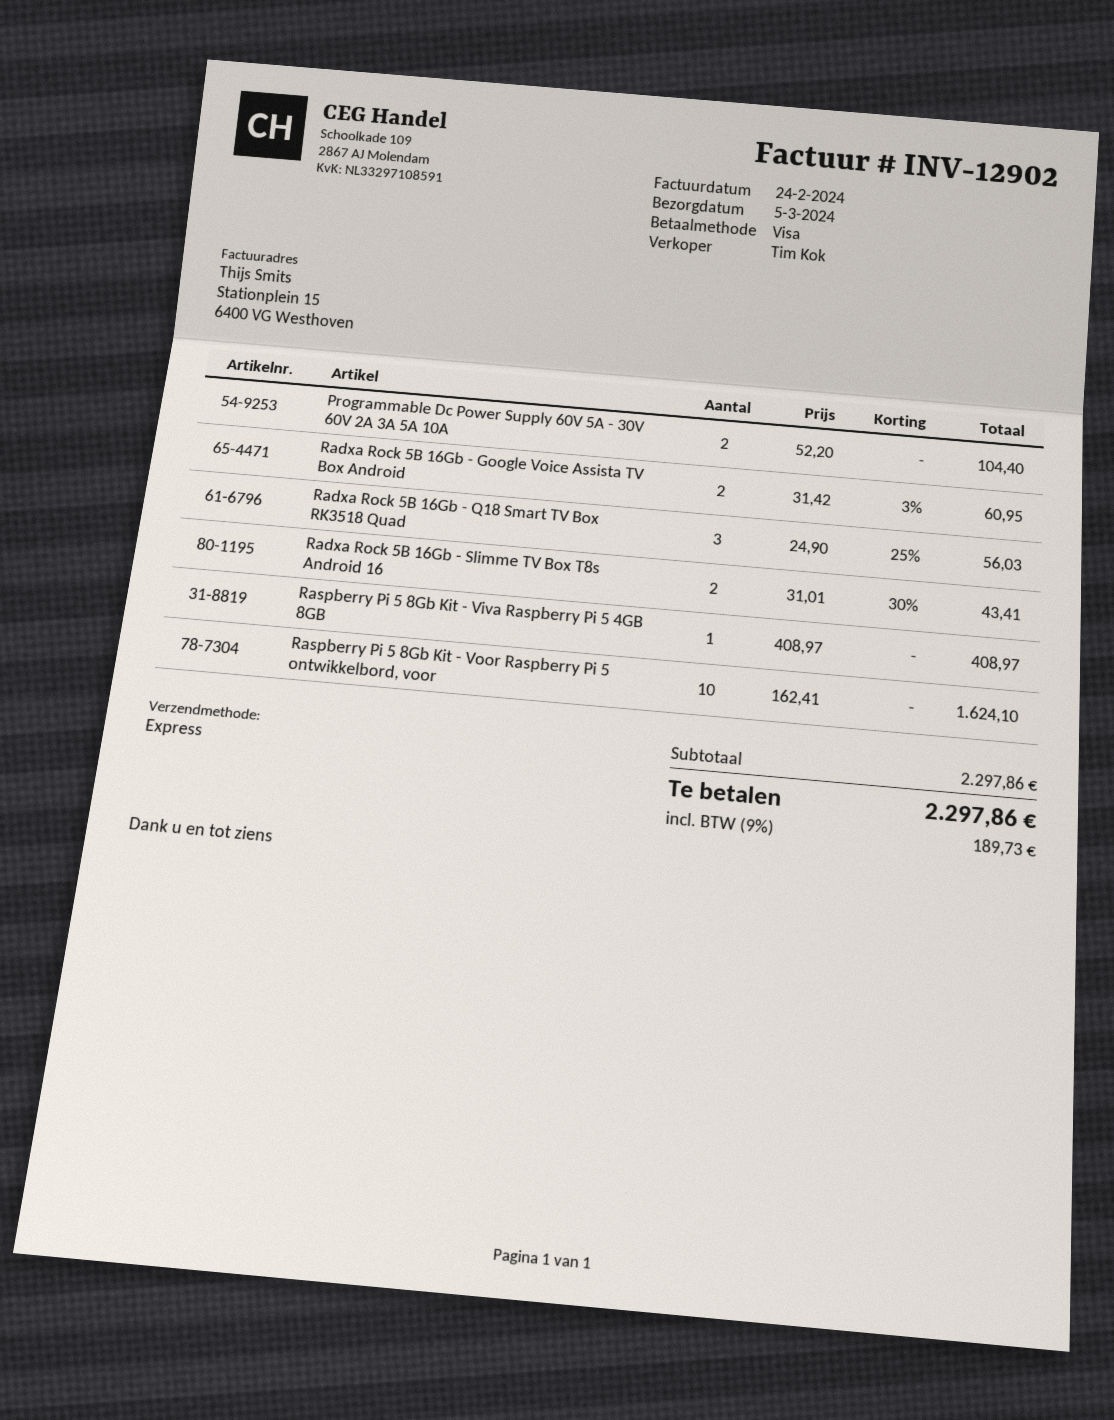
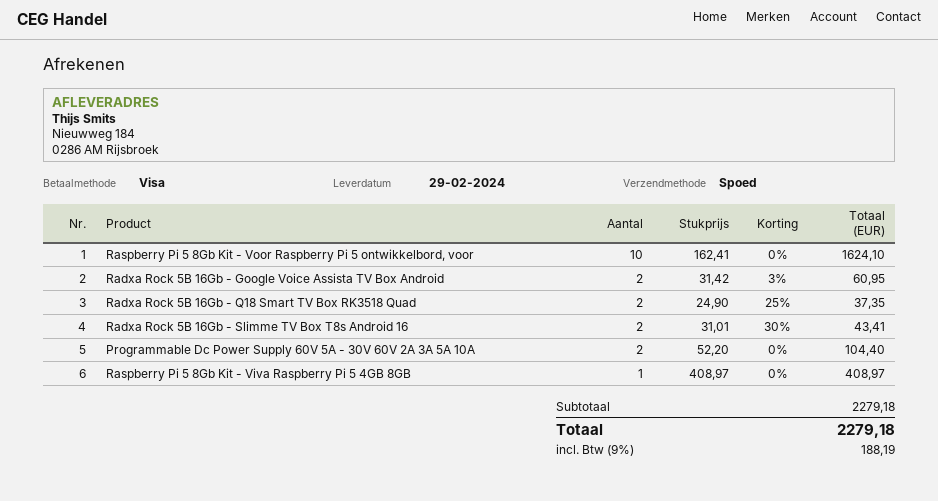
delivery date: 2024-03-05 -> 2024-02-29
Radxa Rock 5B 16Gb - Q18 Smart TV Box RK3518 Quad: 3 x 24.90 - 25% = 56.03 -> 2 x 24.90 - 25% = 37.35
subtotal: 2297.86 -> 2279.18
tax: 9% = 189.73 -> 9% = 188.19
total: 2297.86 -> 2279.18

